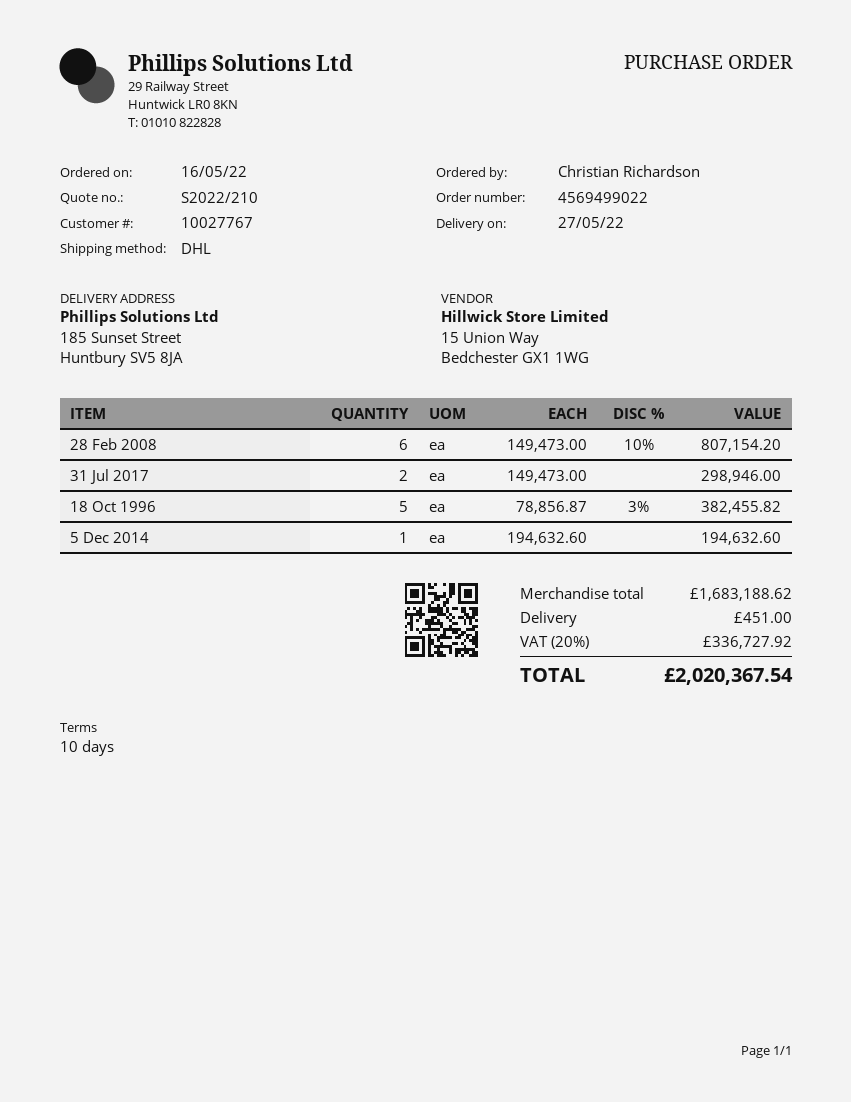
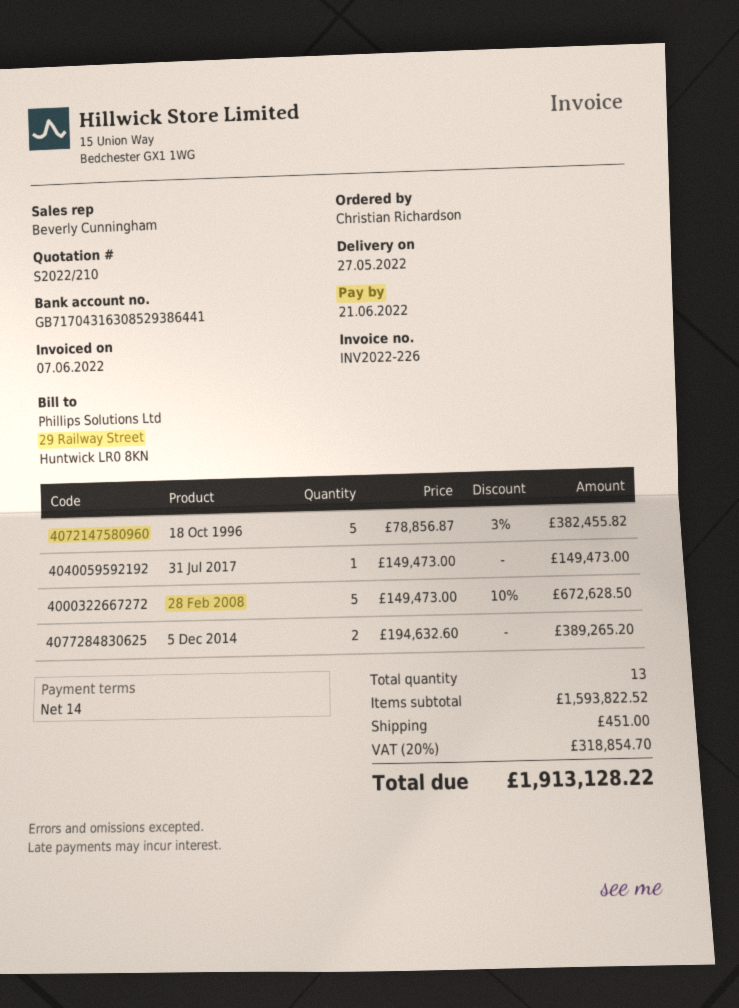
payment terms: 10 days -> 14 days
28 Feb 2008: 6 x 149473.00 - 10% = 807154.20 -> 5 x 149473.00 - 10% = 672628.50
31 Jul 2017: 2 x 149473.00 = 298946.00 -> 1 x 149473.00 = 149473.00
5 Dec 2014: 1 x 194632.60 = 194632.60 -> 2 x 194632.60 = 389265.20
subtotal: 1683188.62 -> 1593822.52
tax: 20% = 336727.92 -> 20% = 318854.70
total: 2020367.54 -> 1913128.22

